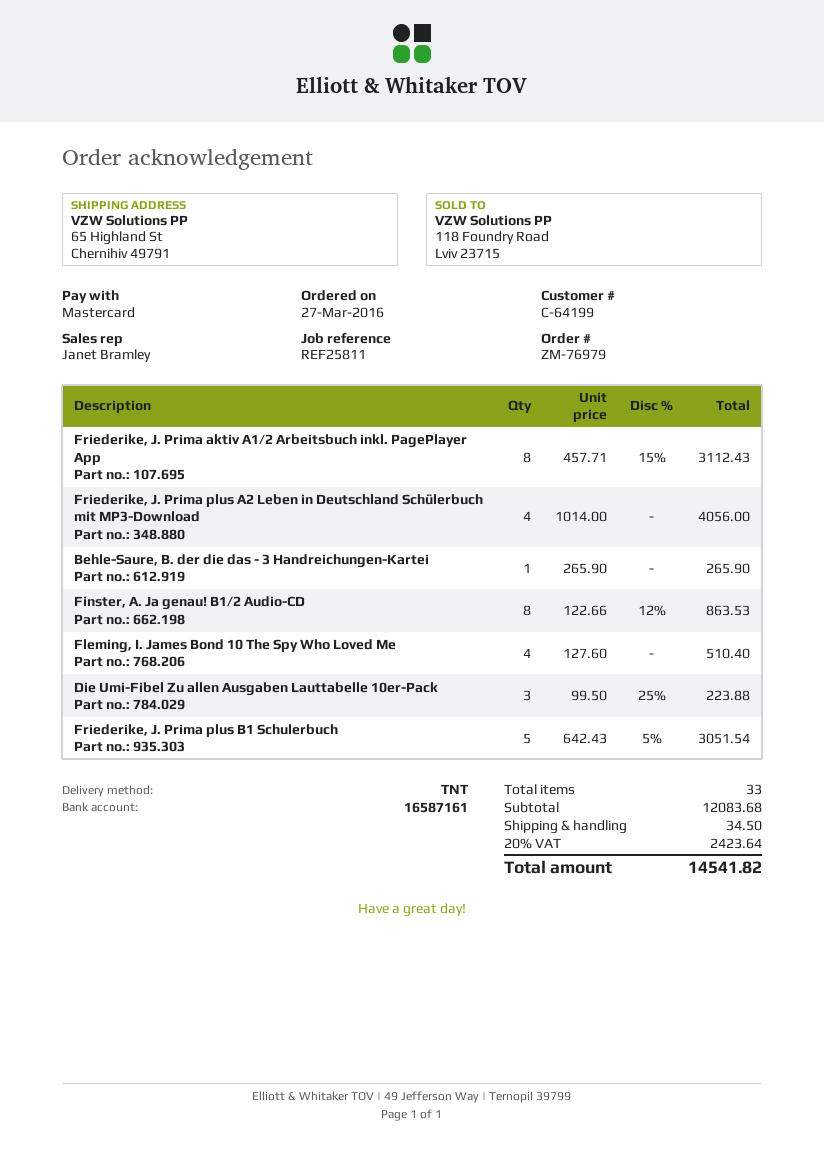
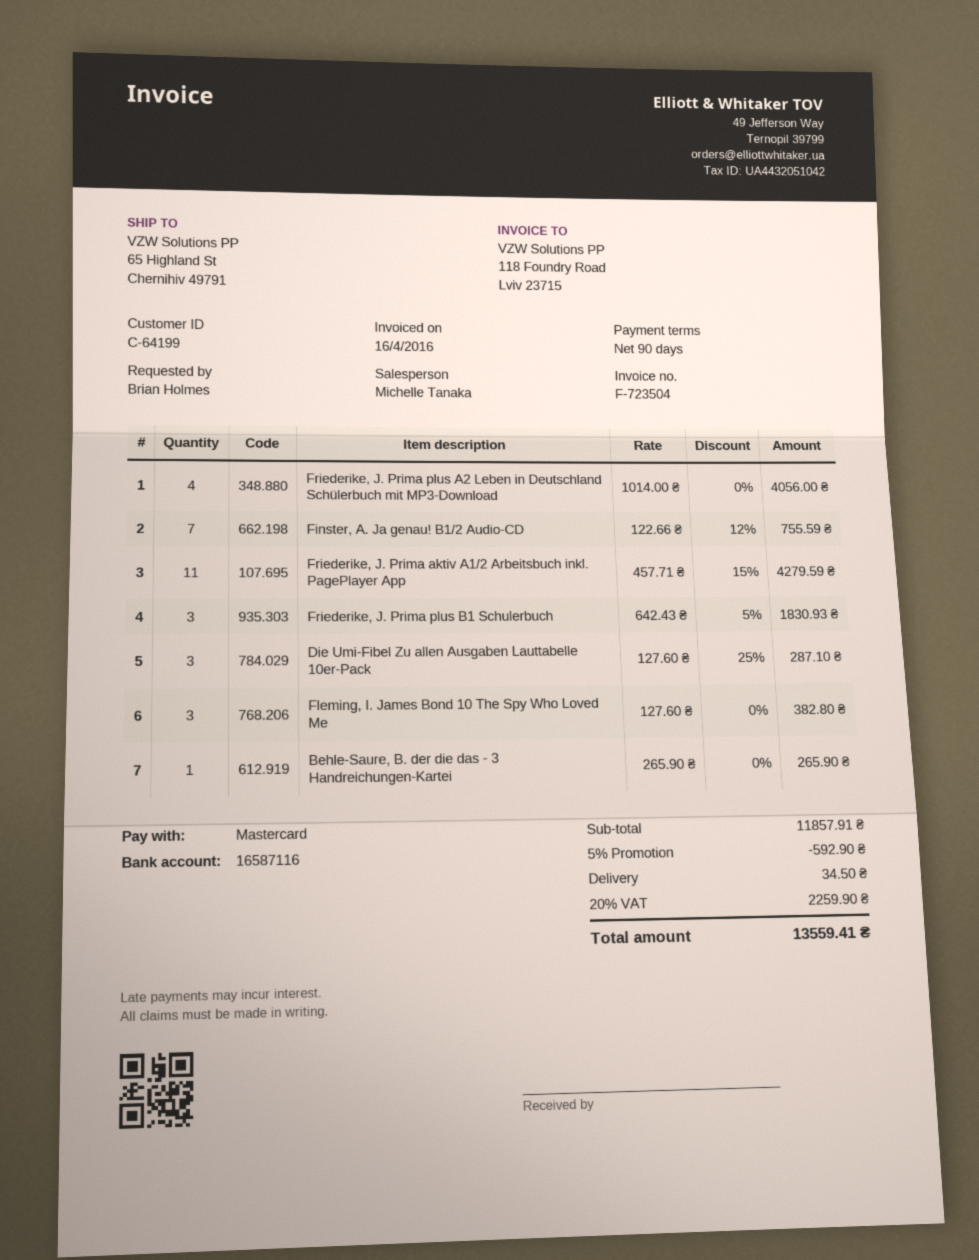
sales rep: Janet Bramley -> Michelle Tanaka
bank account: 16587161 -> 16587116
Friederike, J. Prima aktiv A1/2 Arbeitsbuch inkl. PagePlayer App: 8 x 457.71 - 15% = 3112.43 -> 11 x 457.71 - 15% = 4279.59
Finster, A. Ja genau! B1/2 Audio-CD: 8 x 122.66 - 12% = 863.53 -> 7 x 122.66 - 12% = 755.59
Fleming, I. James Bond 10 The Spy Who Loved Me: 4 x 127.60 = 510.40 -> 3 x 127.60 = 382.80
Die Umi-Fibel Zu allen Ausgaben Lauttabelle 10er-Pack: 3 x 99.50 - 25% = 223.88 -> 3 x 127.60 - 25% = 287.10
Friederike, J. Prima plus B1 Schulerbuch: 5 x 642.43 - 5% = 3051.54 -> 3 x 642.43 - 5% = 1830.93
subtotal: 12083.68 -> 11857.91
discount: none -> 5% = 592.90
tax: 20% = 2423.64 -> 20% = 2259.90
total: 14541.82 -> 13559.41

